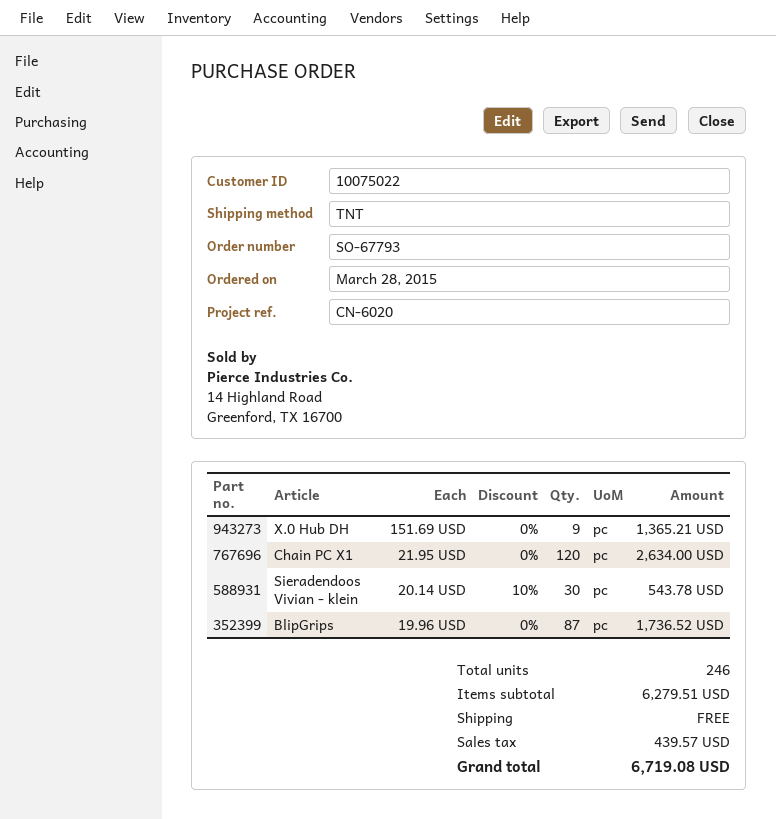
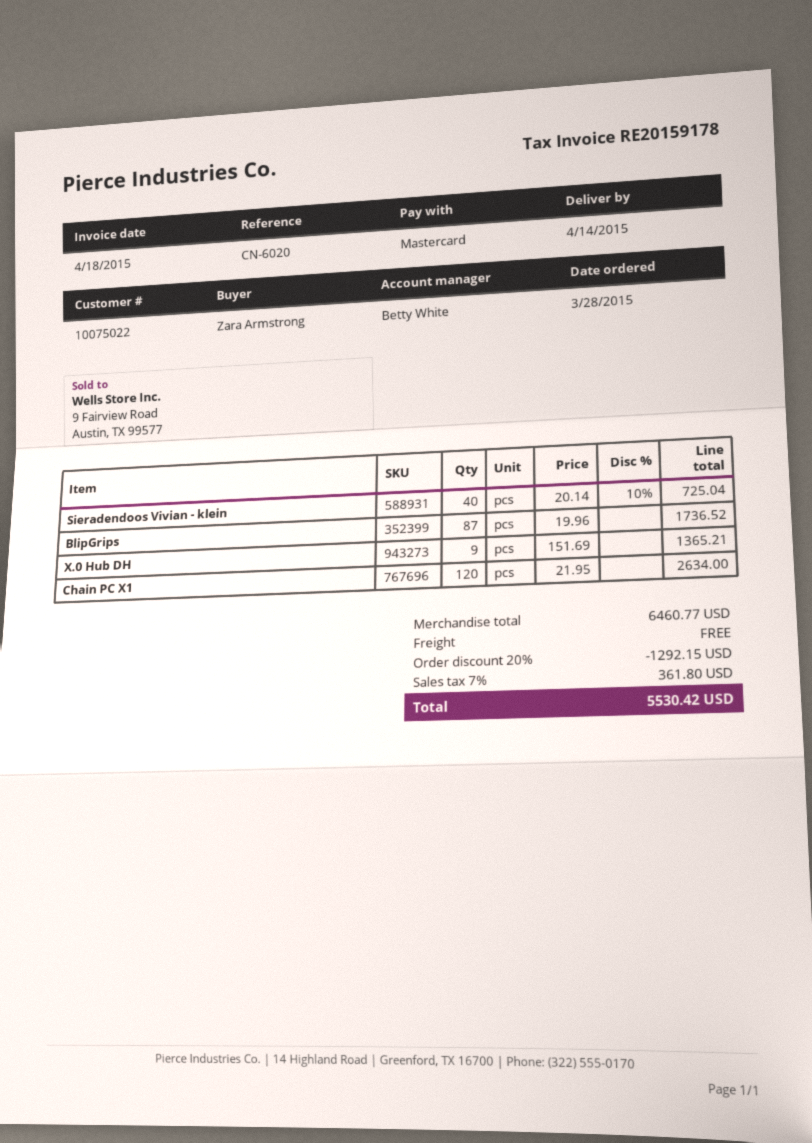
Sieradendoos Vivian - klein: 30 x 20.14 - 10% = 543.78 -> 40 x 20.14 - 10% = 725.04
subtotal: 6279.51 -> 6460.77
discount: none -> 20% = 1292.15
tax: 439.57 -> 361.80
total: 6719.08 -> 5530.42

